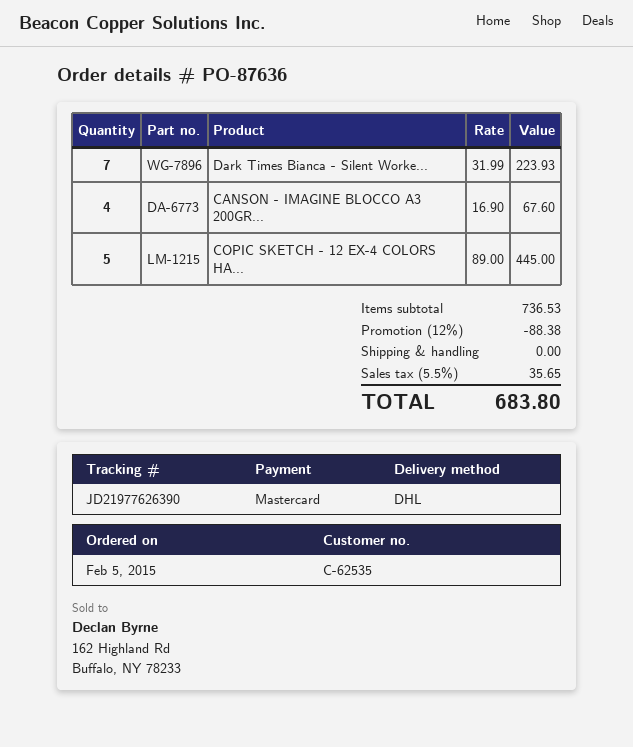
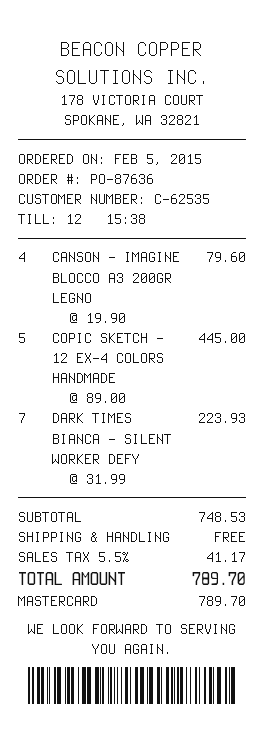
CANSON - IMAGINE BLOCCO A3 200GR...: 4 x 16.90 = 67.60 -> 4 x 19.90 = 79.60
subtotal: 736.53 -> 748.53
discount: 12% = 88.38 -> none
tax: 5.5% = 35.65 -> 5.5% = 41.17
total: 683.80 -> 789.70

